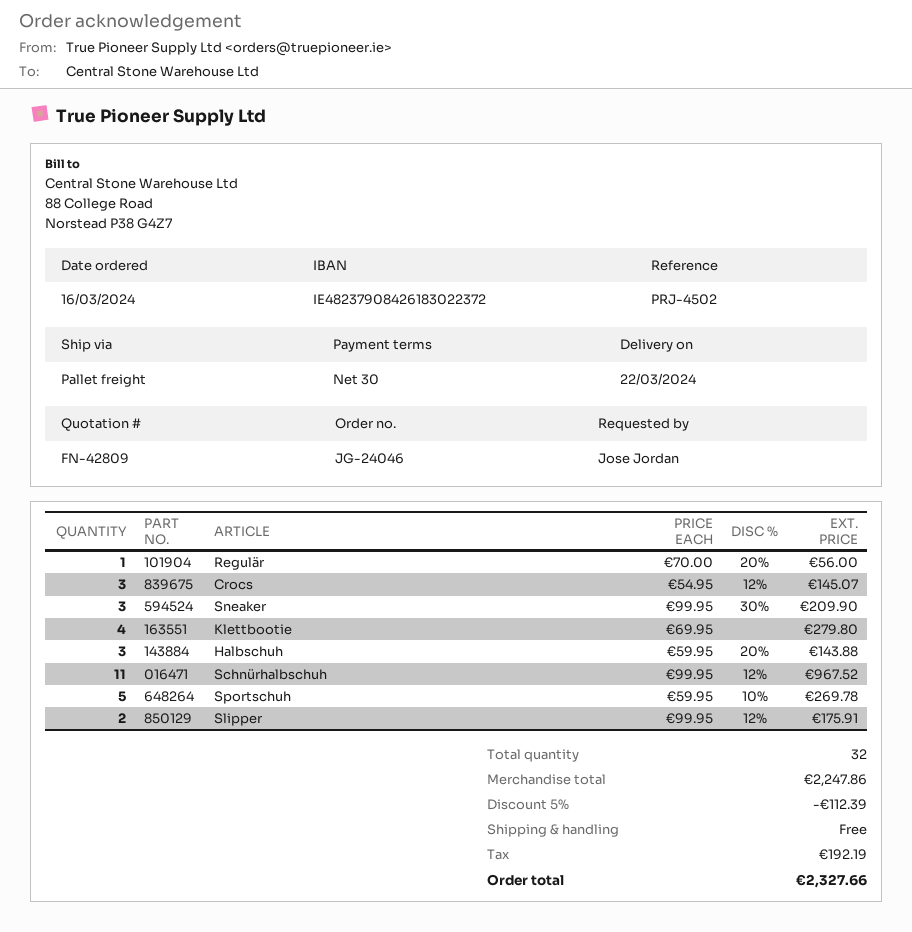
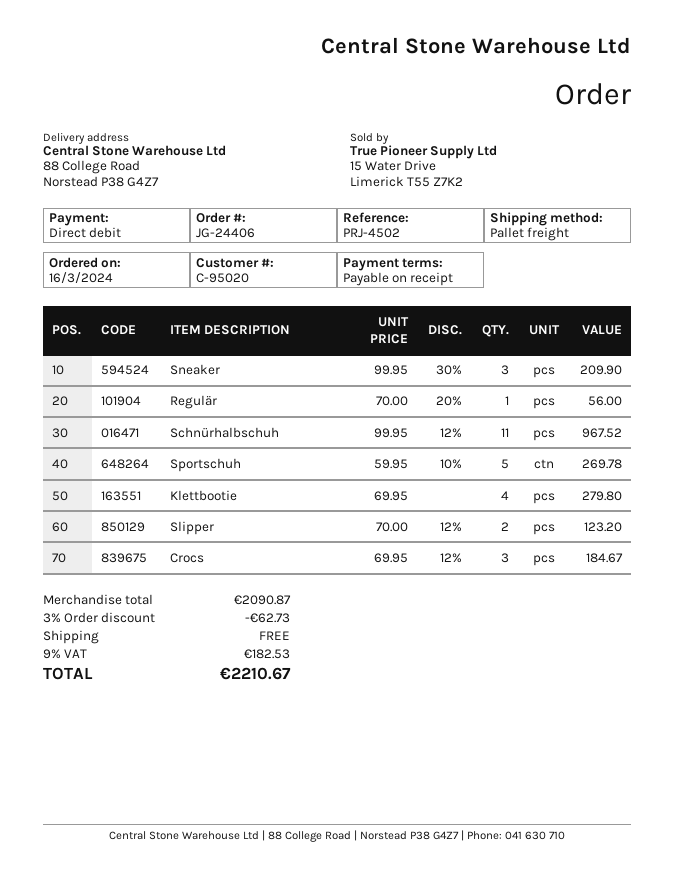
order number: JG-24046 -> JG-24406
payment terms: 30 days -> on receipt
Crocs: 3 x 54.95 - 12% = 145.07 -> 3 x 69.95 - 12% = 184.67
Halbschuh: 3 x 59.95 - 20% = 143.88 -> none
Slipper: 2 x 99.95 - 12% = 175.91 -> 2 x 70.00 - 12% = 123.20
subtotal: 2247.86 -> 2090.87
discount: 5% = 112.39 -> 3% = 62.73
tax: 192.19 -> 182.53
total: 2327.66 -> 2210.67

